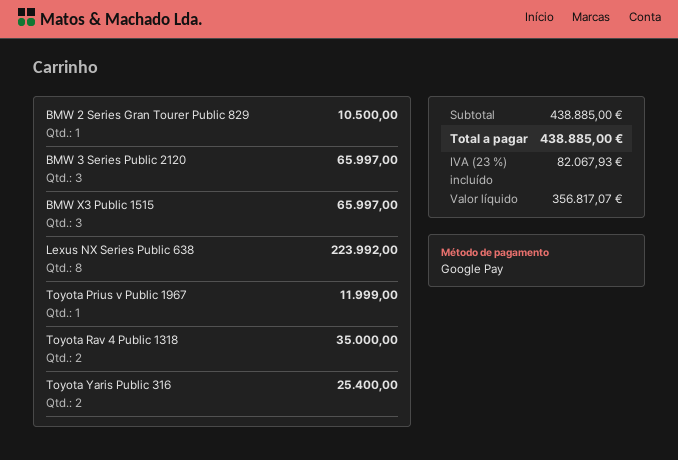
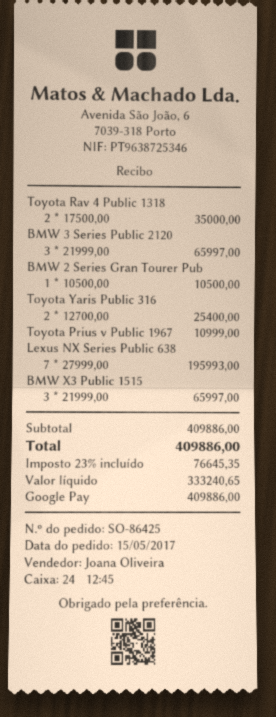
Lexus NX Series Public 638: 8 for 223992.00 -> 7 for 195993.00
Toyota Prius v Public 1967: 1 for 11999.00 -> 1 for 10999.00
subtotal: 438885.00 -> 409886.00
net: 356817.07 -> 333240.65
tax: 23% = 82067.93 -> 23% = 76645.35
total: 438885.00 -> 409886.00

